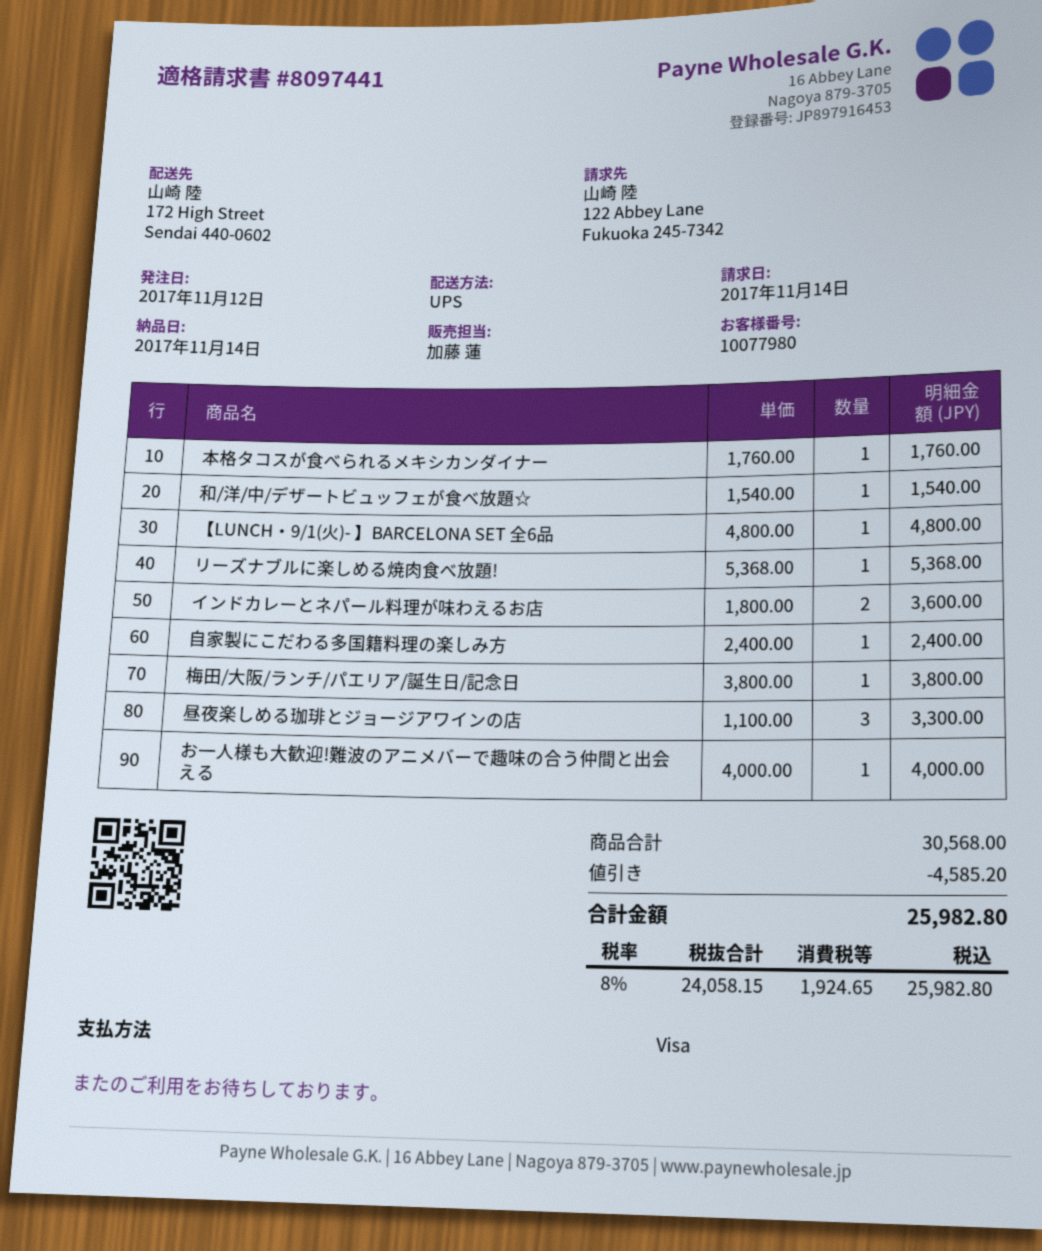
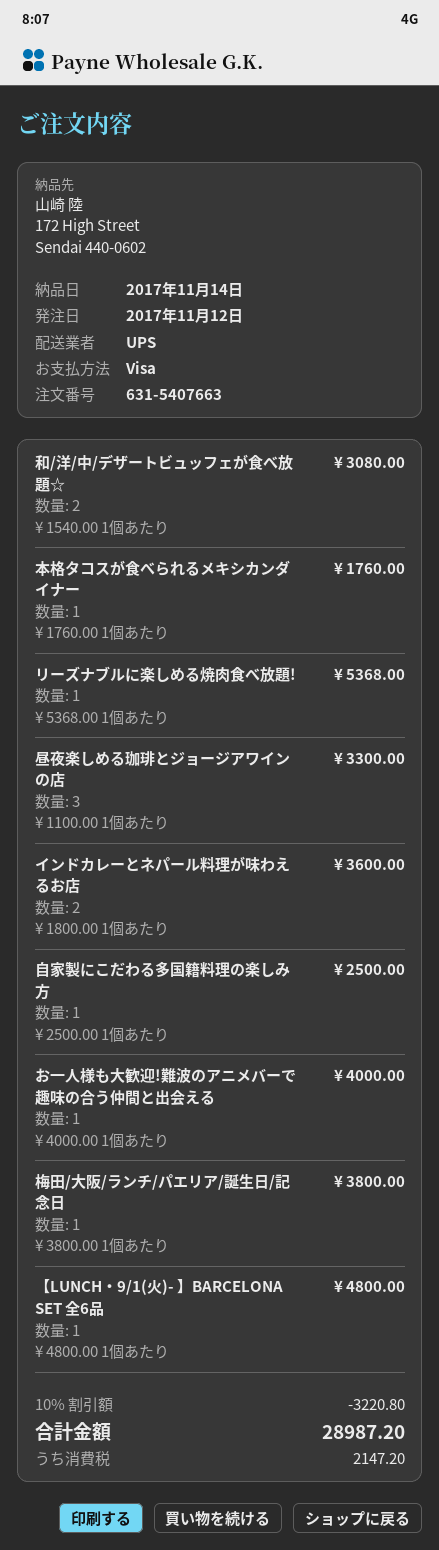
和/洋/中/デザートビュッフェが食べ放題☆: 1 x 1540.00 = 1540.00 -> 2 x 1540.00 = 3080.00
自家製にこだわる多国籍料理の楽しみ方: 1 x 2400.00 = 2400.00 -> 1 x 2500.00 = 2500.00
discount: 4585.20 -> 3220.80
tax: 1924.65 -> 2147.20
total: 25982.80 -> 28987.20

